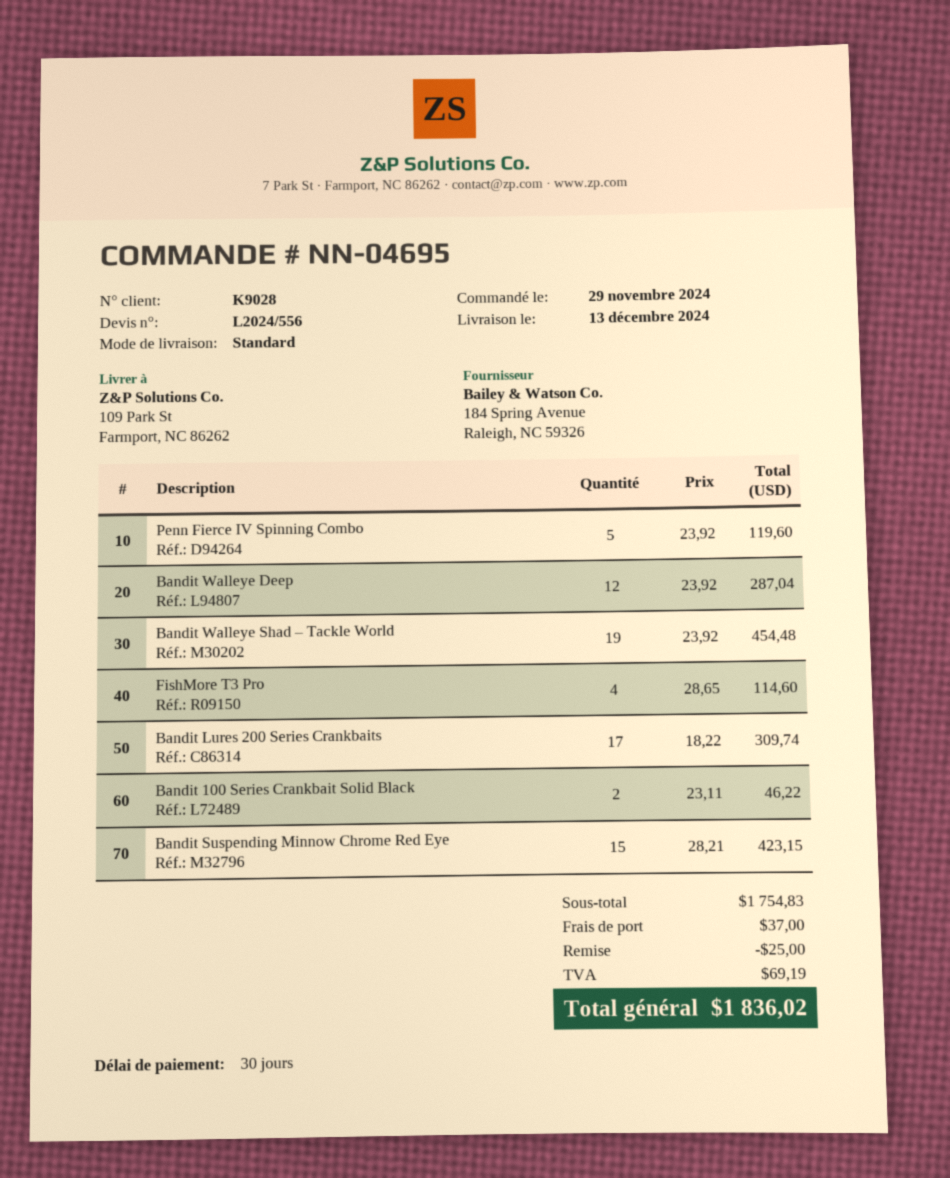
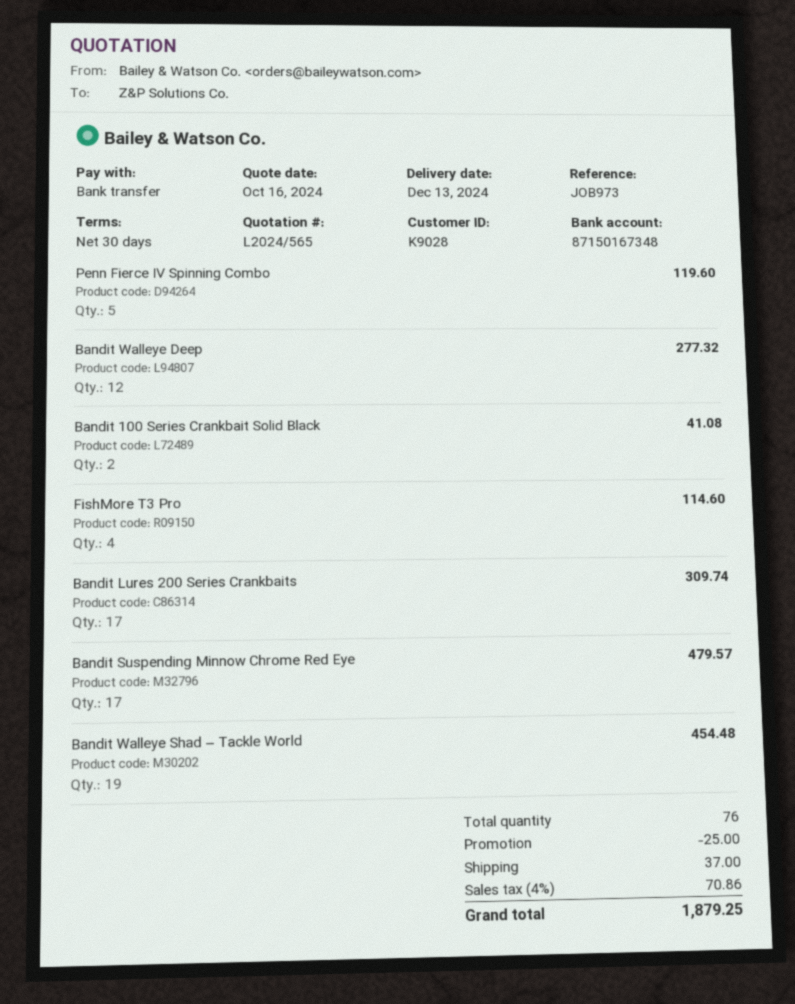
quote number: L2024/556 -> L2024/565
Bandit Walleye Deep: 12 for 287.04 -> 12 for 277.32
Bandit 100 Series Crankbait Solid Black: 2 for 46.22 -> 2 for 41.08
Bandit Suspending Minnow Chrome Red Eye: 15 for 423.15 -> 17 for 479.57
tax: 69.19 -> 70.86
total: 1836.02 -> 1879.25

